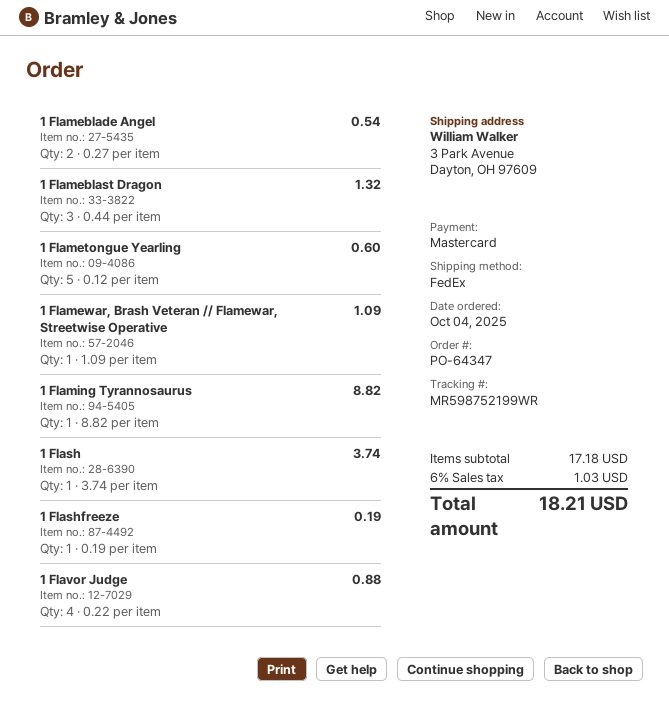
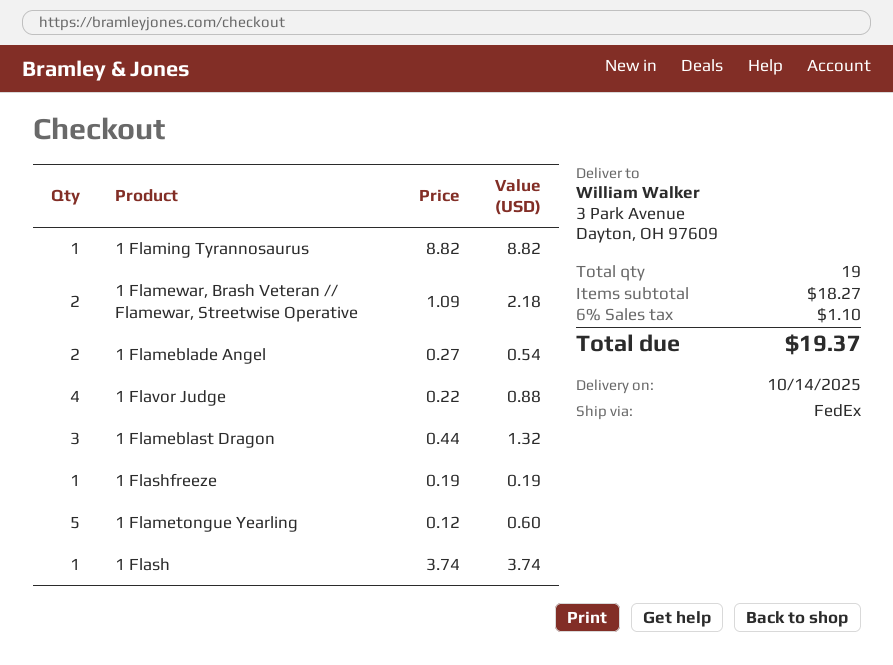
1 Flamewar, Brash Veteran // Flamewar, Streetwise Operative: 1 x 1.09 = 1.09 -> 2 x 1.09 = 2.18
subtotal: 17.18 -> 18.27
tax: 6% = 1.03 -> 6% = 1.10
total: 18.21 -> 19.37

